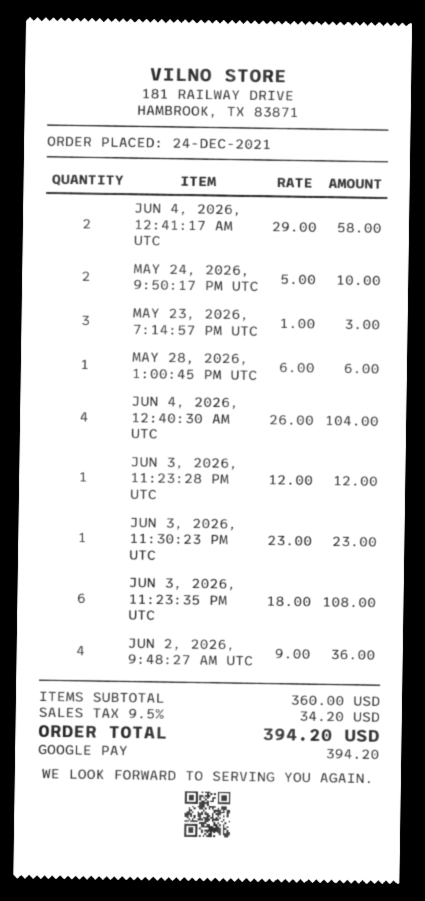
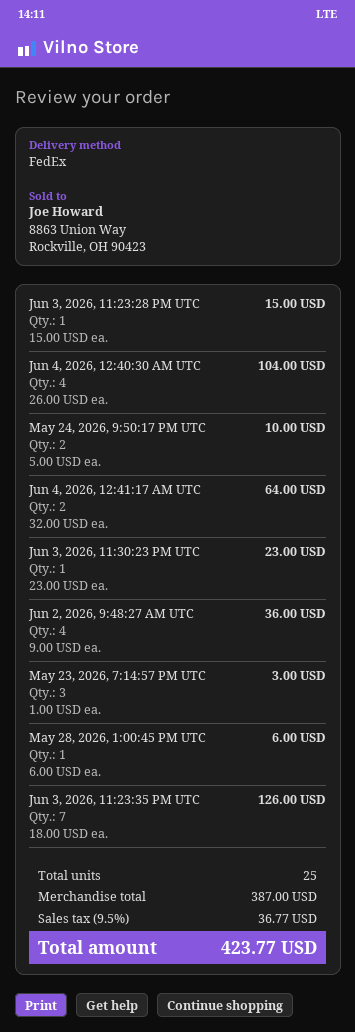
JUN 4, 2026, 12:41:17 AM UTC: 2 x 29.00 = 58.00 -> 2 x 32.00 = 64.00
JUN 3, 2026, 11:23:28 PM UTC: 1 x 12.00 = 12.00 -> 1 x 15.00 = 15.00
JUN 3, 2026, 11:23:35 PM UTC: 6 x 18.00 = 108.00 -> 7 x 18.00 = 126.00
subtotal: 360.00 -> 387.00
tax: 9.5% = 34.20 -> 9.5% = 36.77
total: 394.20 -> 423.77

